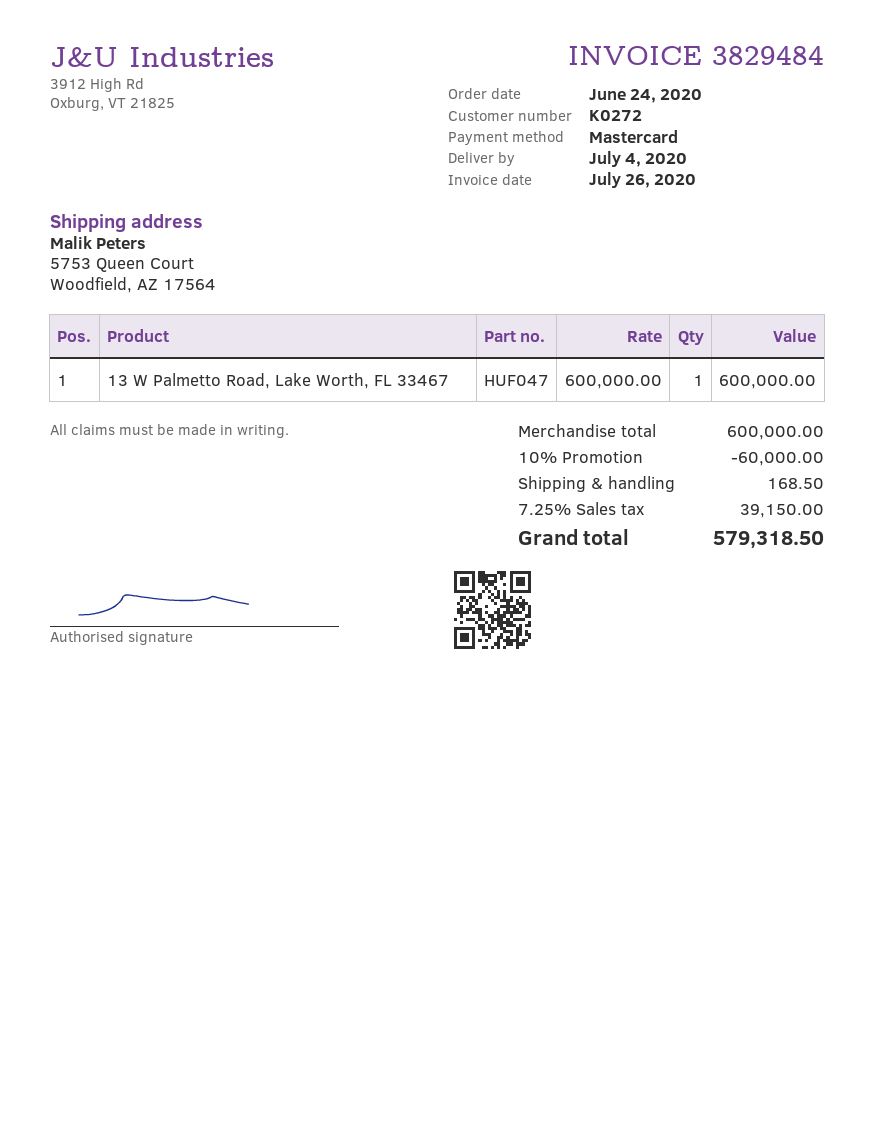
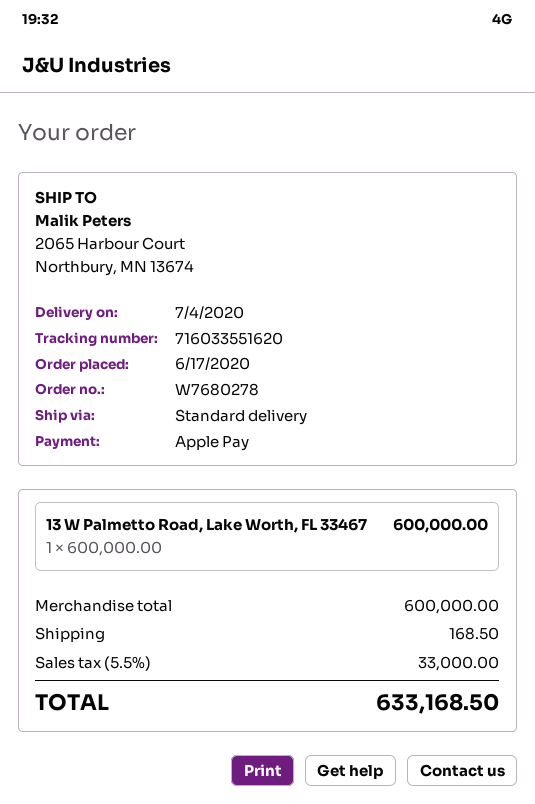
order date: 2020-06-24 -> 2020-06-17
payment method: Mastercard -> Apple Pay
ship to: 5753 Queen Court, Woodfield, AZ 17564 -> 2065 Harbour Court, Northbury, MN 13674
discount: 10% = 60000.00 -> none
tax: 7.25% = 39150.00 -> 5.5% = 33000.00
total: 579318.50 -> 633168.50

